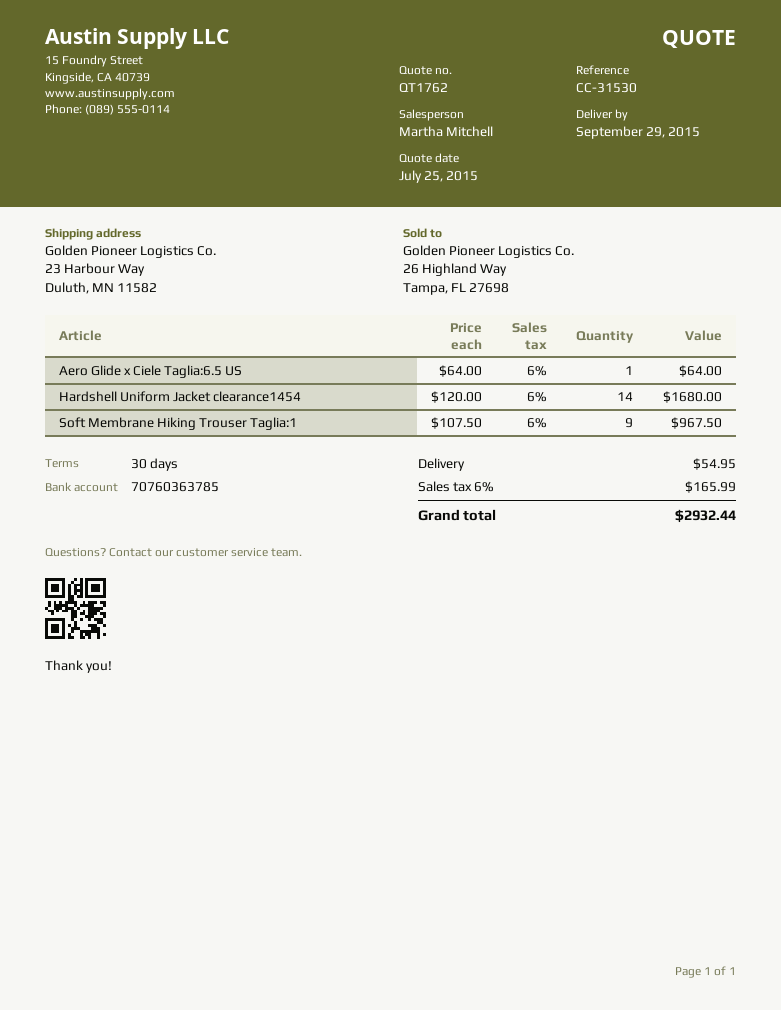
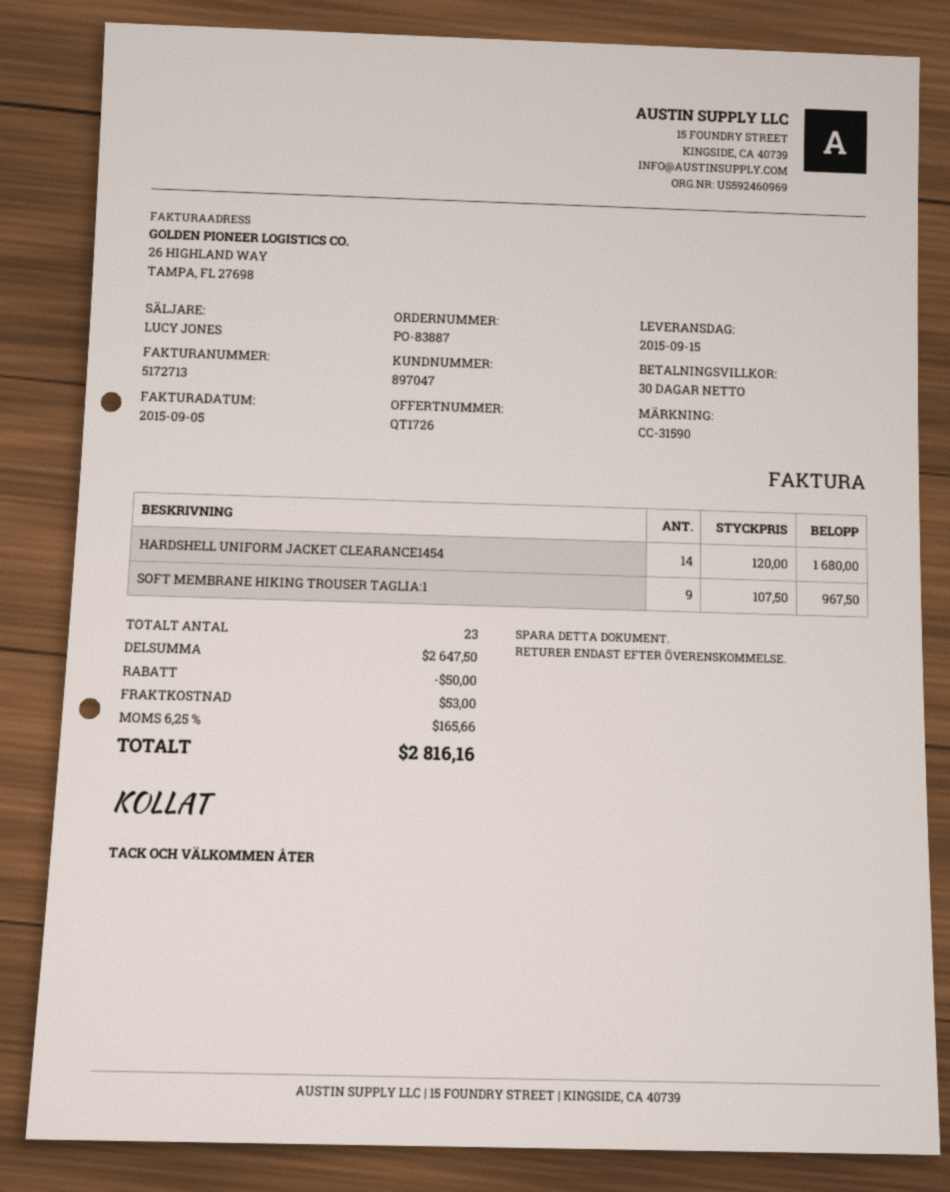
quote number: QT1762 -> QT1726
delivery date: 2015-09-29 -> 2015-09-15
reference: CC-31530 -> CC-31590
sales rep: Martha Mitchell -> LUCY JONES
Aero Glide x Ciele Taglia:6.5 US: 1 x 64.00 = 64.00 -> none
discount: none -> 50.00
shipping: 54.95 -> 53.00
tax: 6% = 165.99 -> 6.25% = 165.66
total: 2932.44 -> 2816.16

